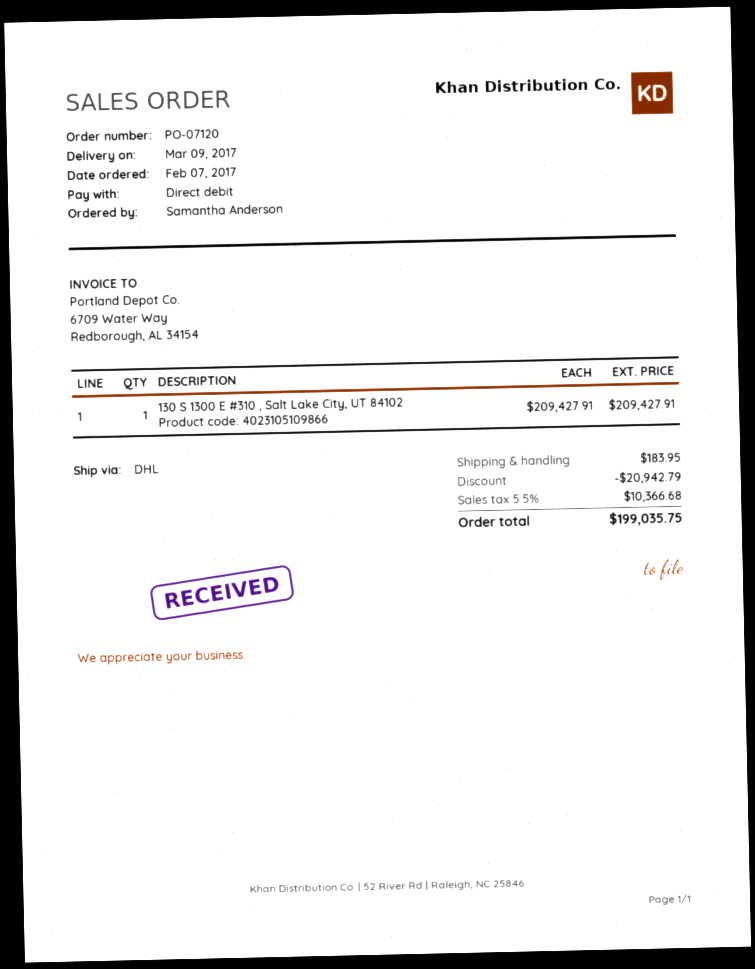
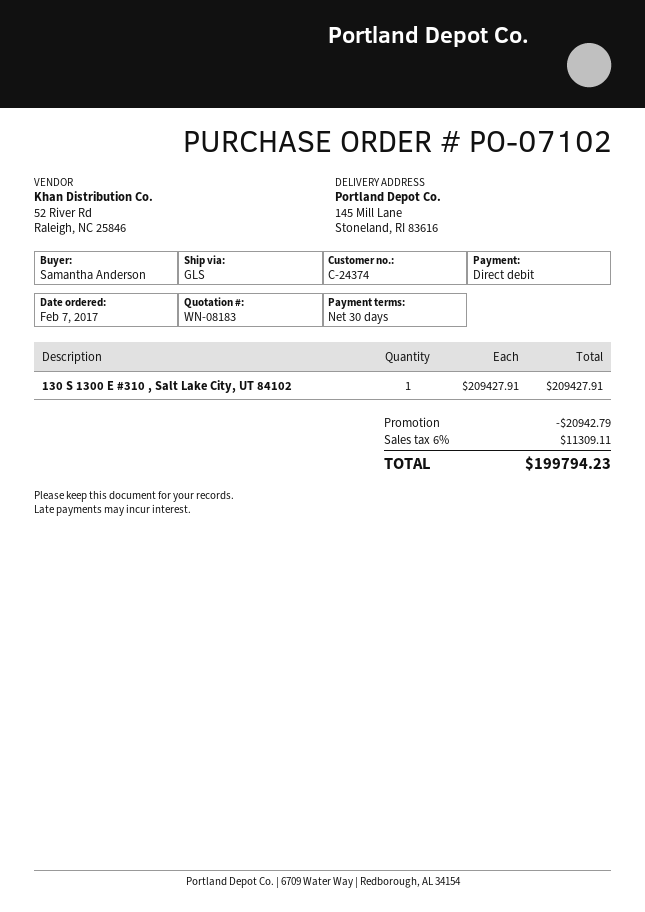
order number: PO-07120 -> PO-07102
shipping method: DHL -> GLS
shipping: 183.95 -> none
tax: 5.5% = 10366.68 -> 6% = 11309.11
total: 199035.75 -> 199794.23

